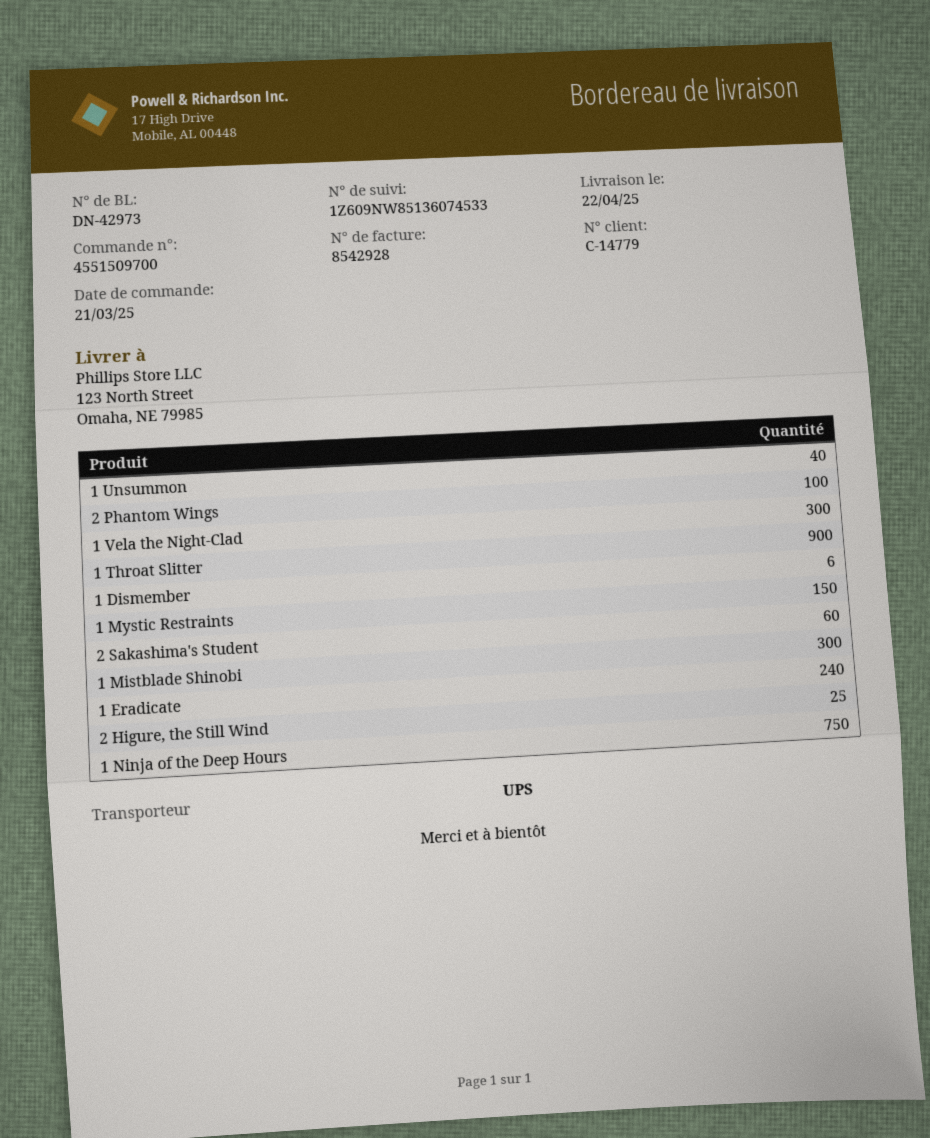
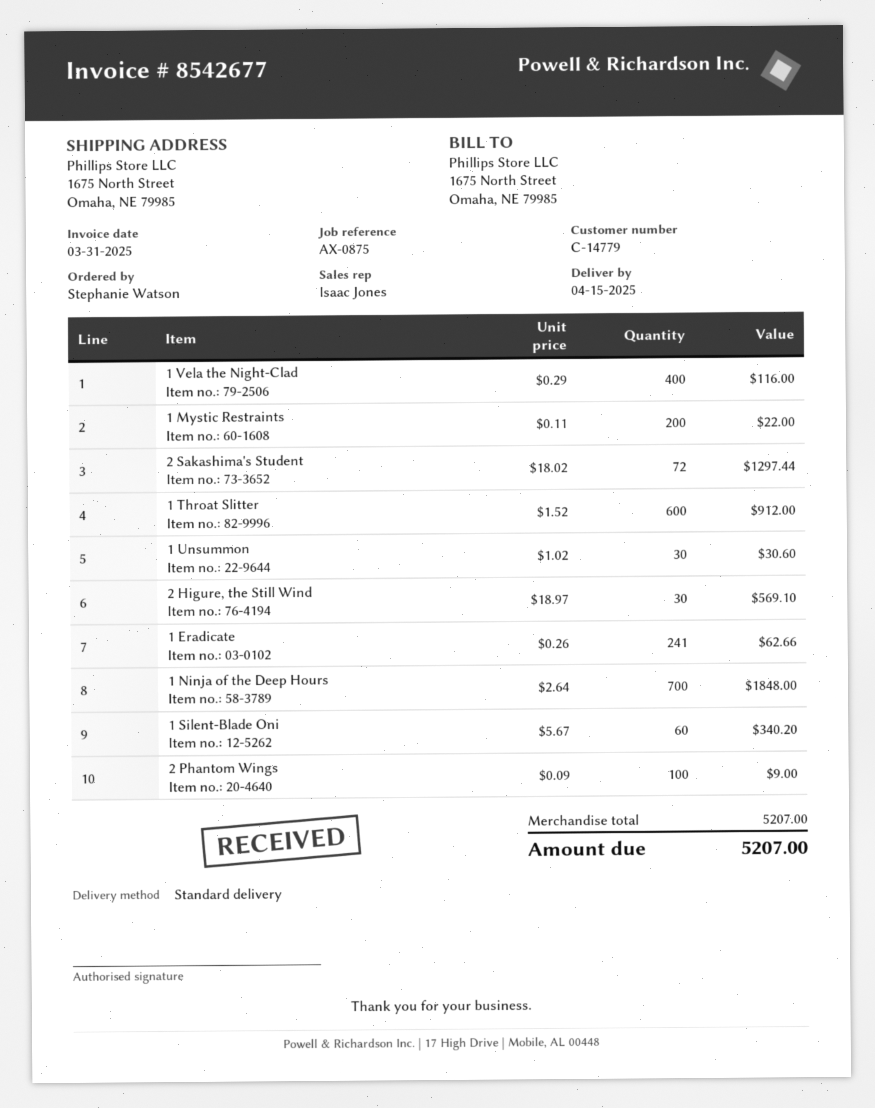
delivery date: 2025-04-22 -> 2025-04-15
invoice number: 8542928 -> 8542677
shipping method: UPS -> standard
ship to: 123 North Street, Omaha, NE 79985 -> 1675 North Street, Omaha, NE 79985
1 Unsummon: 40 -> 30
1 Vela the Night-Clad: 300 -> 400
1 Throat Slitter: 900 -> 600
1 Dismember: 6 -> none
1 Mystic Restraints: 150 -> 200
2 Sakashima's Student: 60 -> 72
1 Mistblade Shinobi: 300 -> none
1 Eradicate: 240 -> 241
2 Higure, the Still Wind: 25 -> 30
1 Ninja of the Deep Hours: 750 -> 700
1 Silent-Blade Oni: none -> 60

